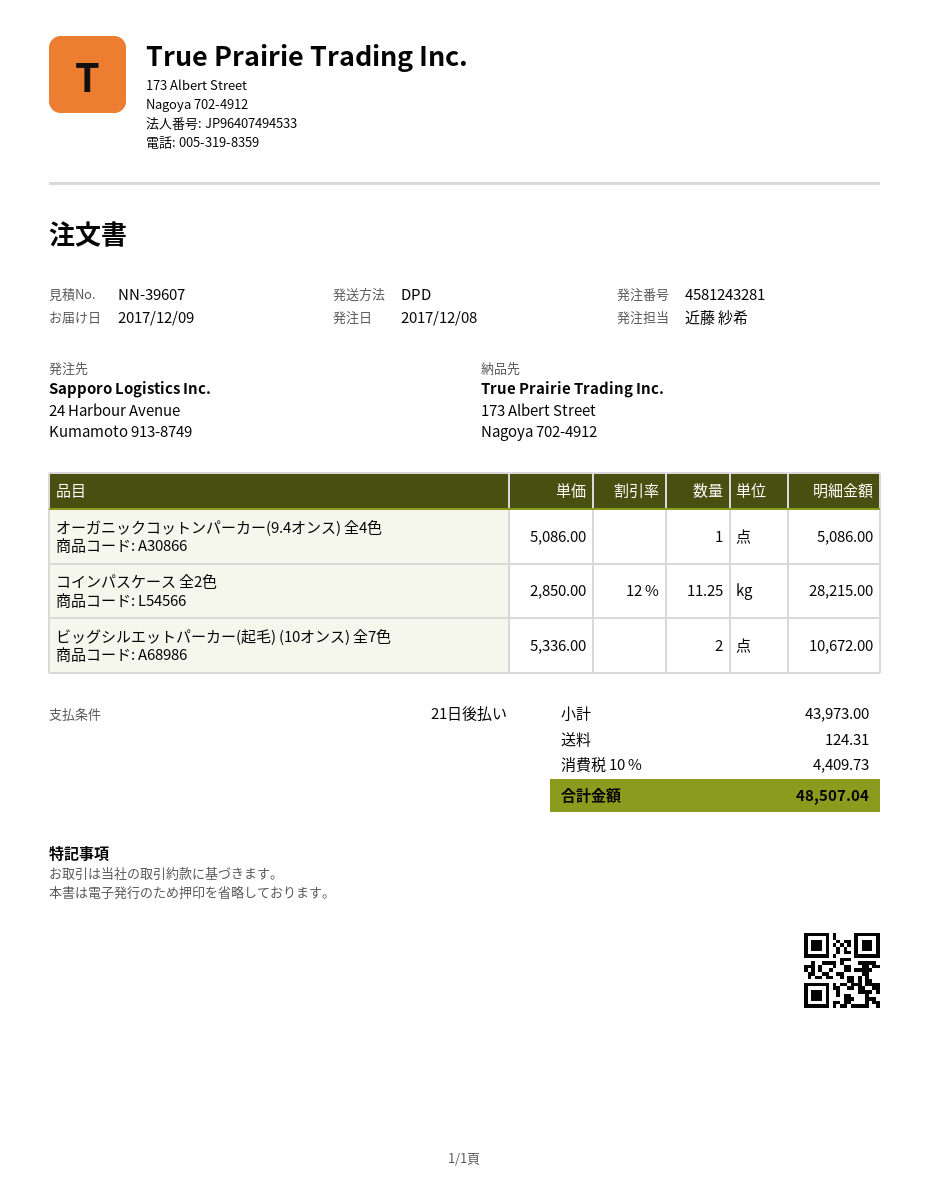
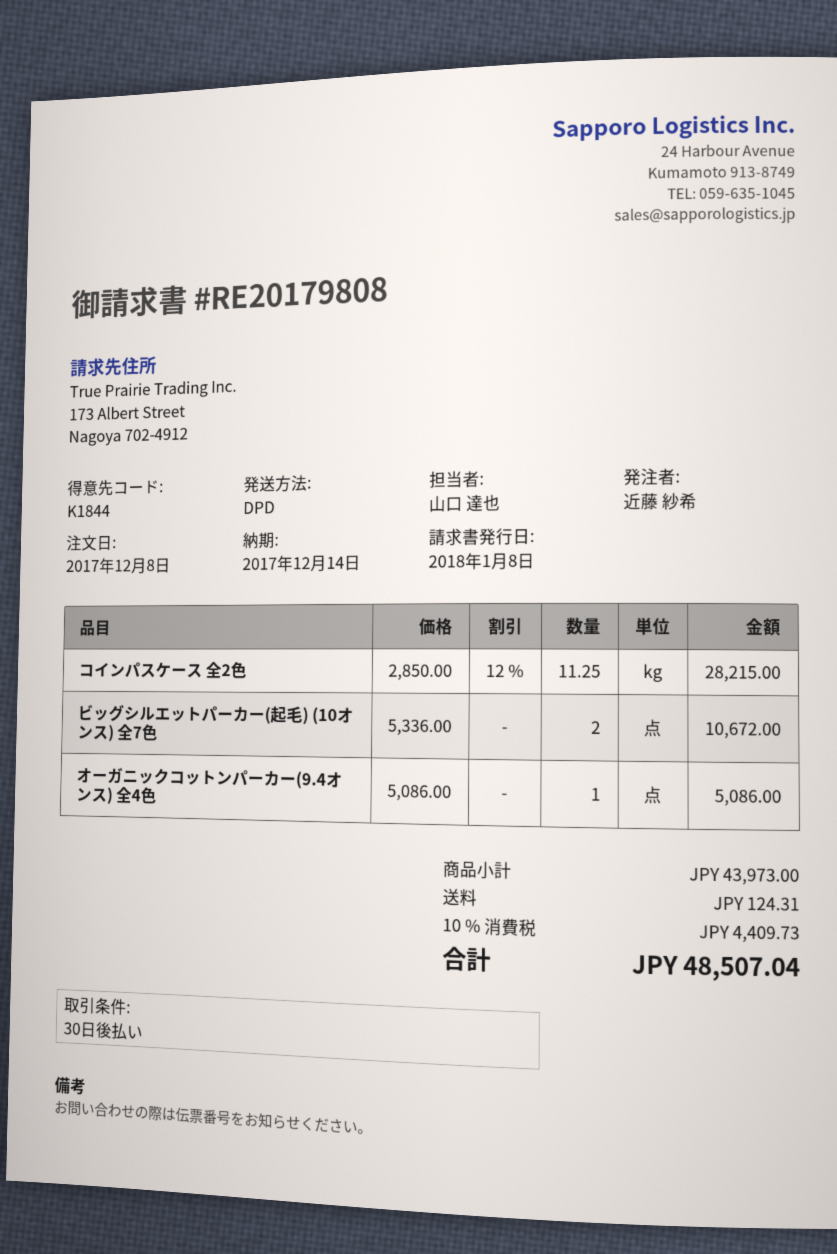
delivery date: 2017-12-09 -> 2017-12-14
payment terms: 21 days -> 30 days

